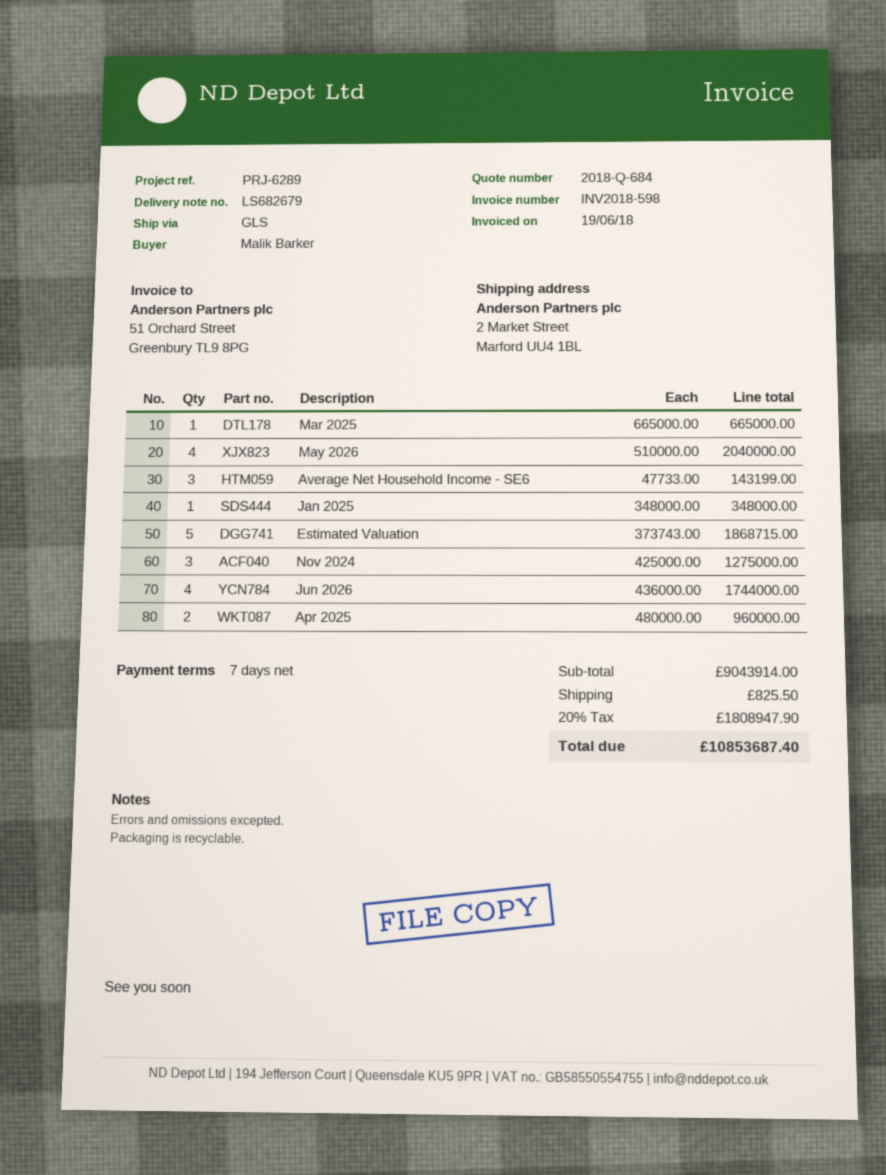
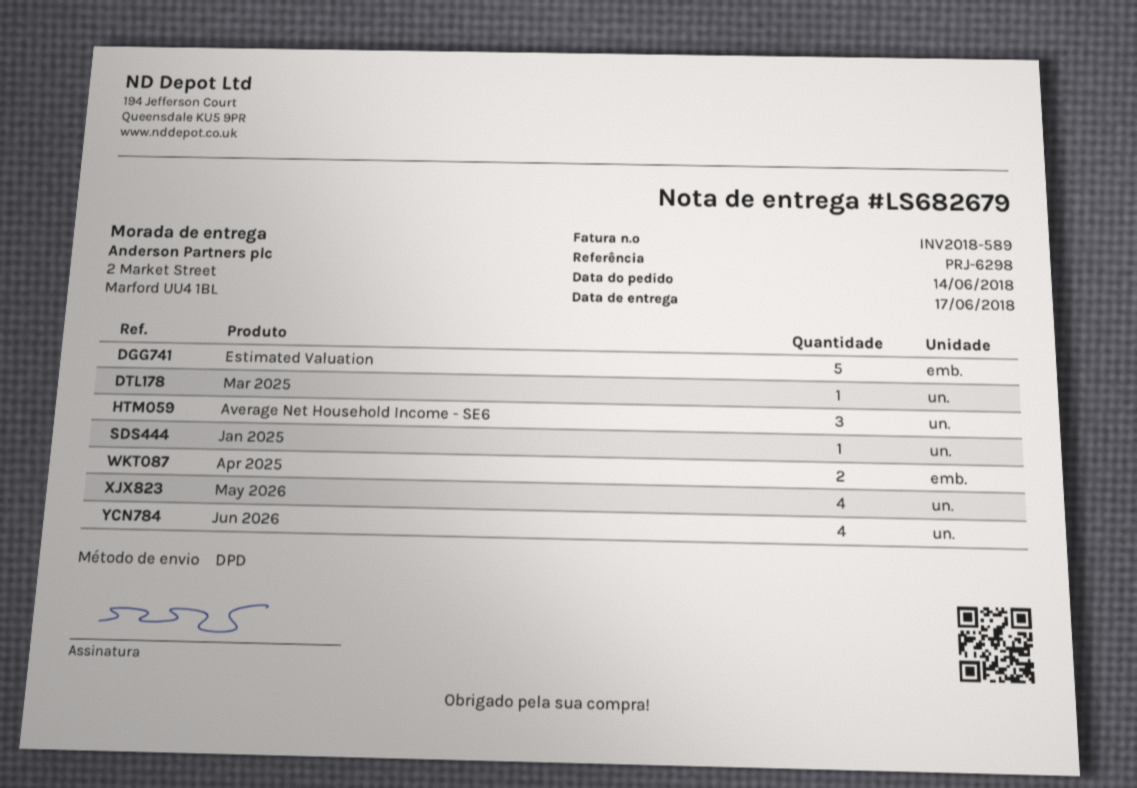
invoice number: INV2018-598 -> INV2018-589
reference: PRJ-6289 -> PRJ-6298
shipping method: GLS -> DPD
Nov 2024: 3 -> none

